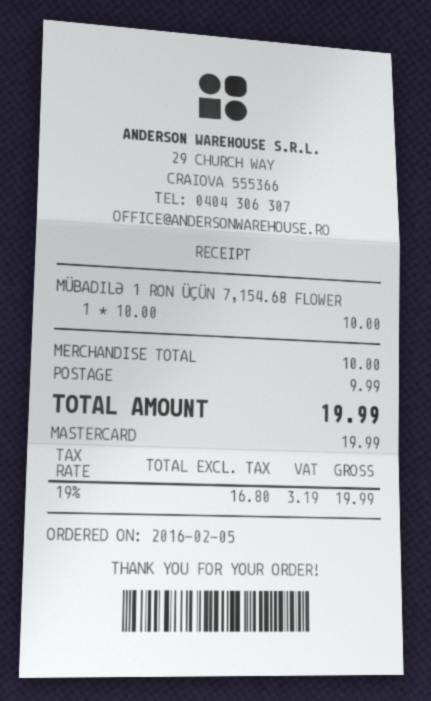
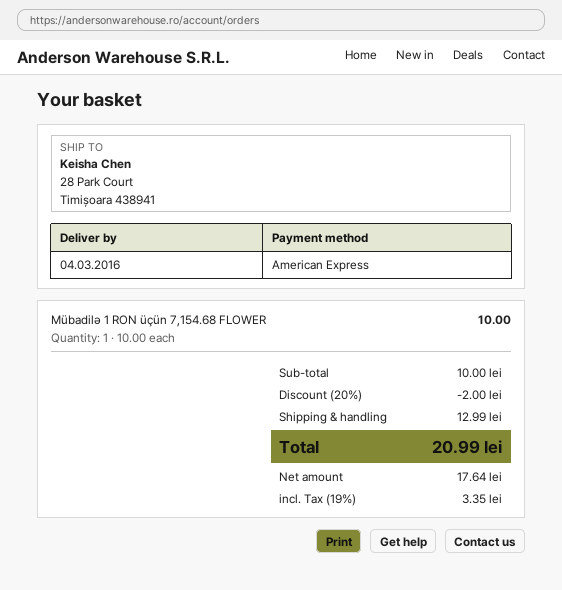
payment method: Mastercard -> American Express
discount: none -> 20% = 2.00
shipping: 9.99 -> 12.99
net: 16.80 -> 17.64
tax: 19% = 3.19 -> 19% = 3.35
total: 19.99 -> 20.99

